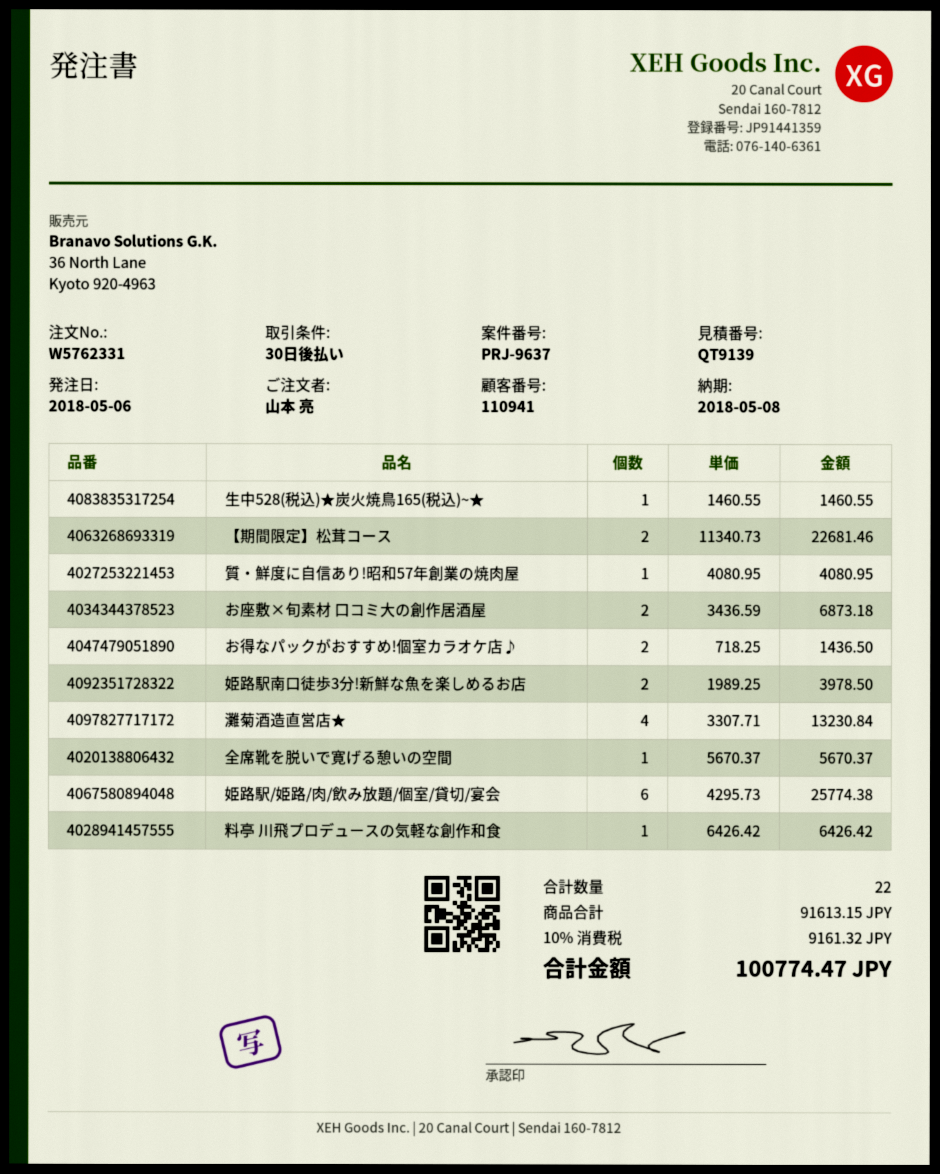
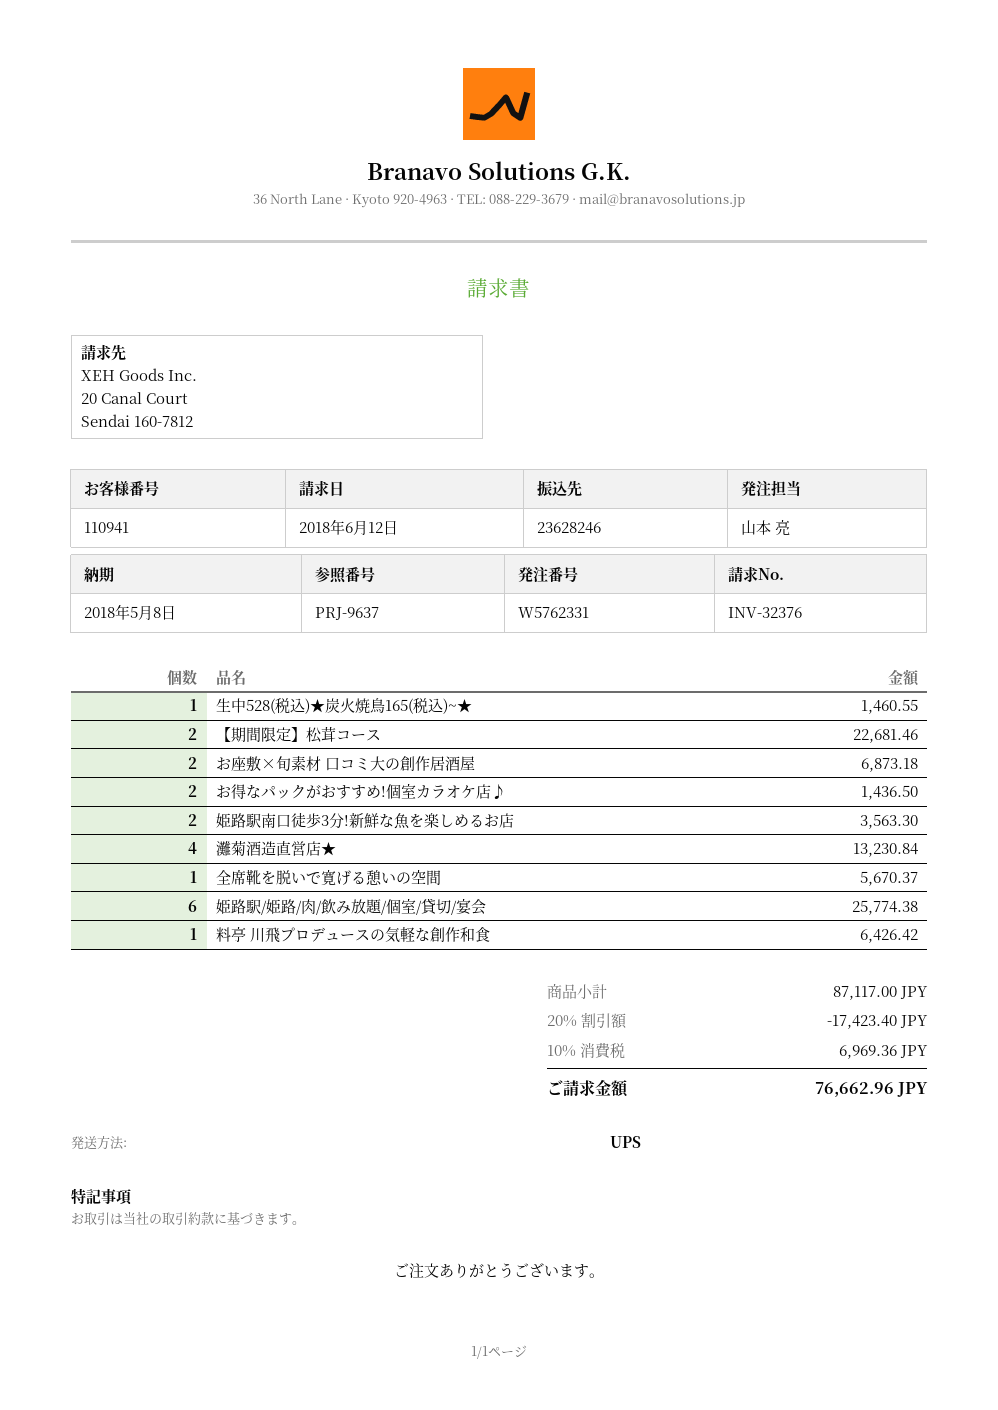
質・鮮度に自信あり!昭和57年創業の焼肉屋: 1 for 4080.95 -> none
姫路駅南口徒歩3分!新鮮な魚を楽しめるお店: 2 for 3978.50 -> 2 for 3563.30
subtotal: 91613.15 -> 87117.00
discount: none -> 20% = 17423.40
tax: 10% = 9161.32 -> 10% = 6969.36
total: 100774.47 -> 76662.96

